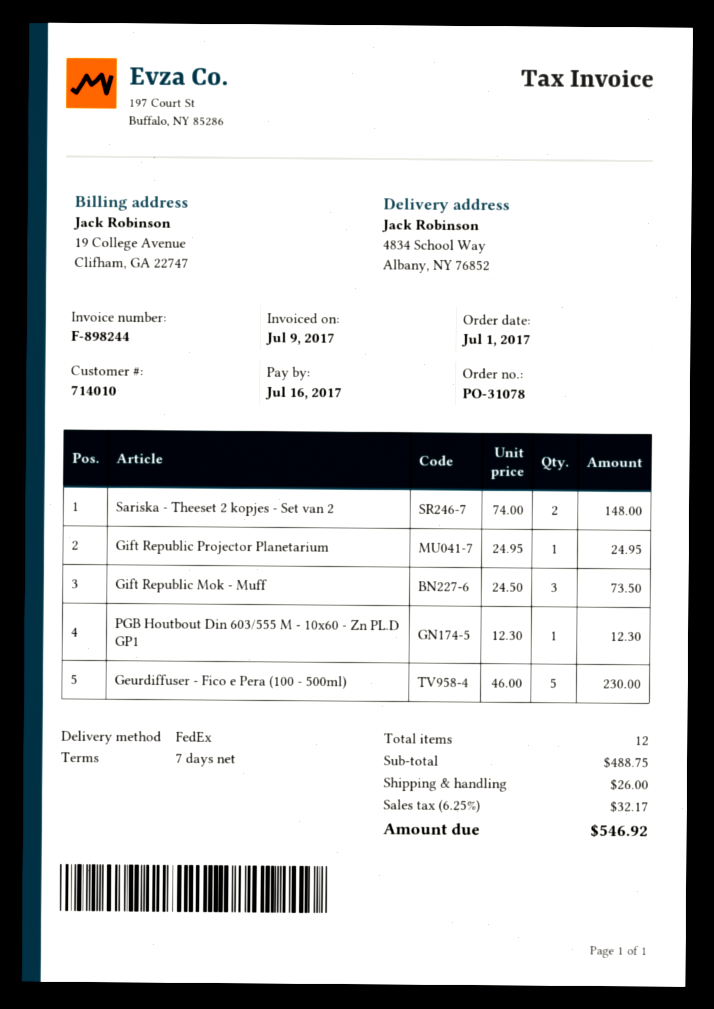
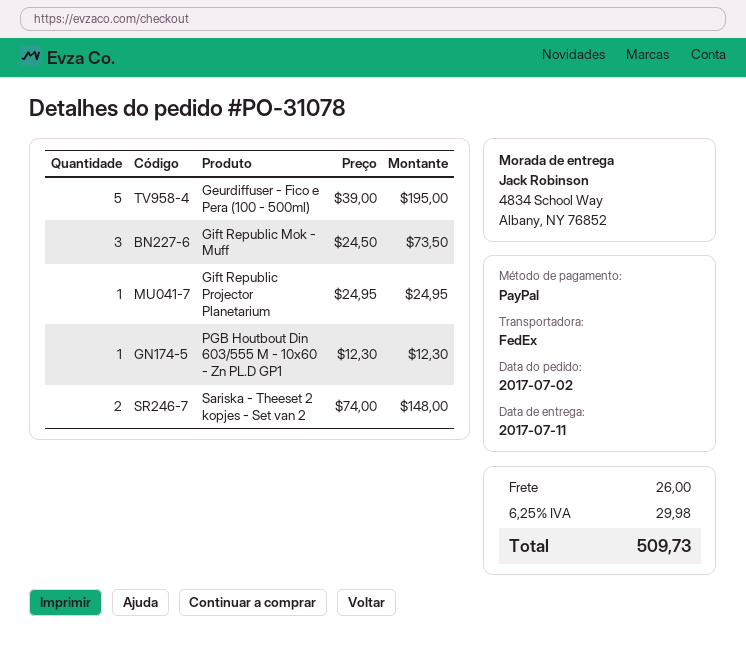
order date: 2017-07-01 -> 2017-07-02
Geurdiffuser - Fico e Pera (100 - 500ml): 5 x 46.00 = 230.00 -> 5 x 39.00 = 195.00
tax: 6.25% = 32.17 -> 6.25% = 29.98
total: 546.92 -> 509.73

